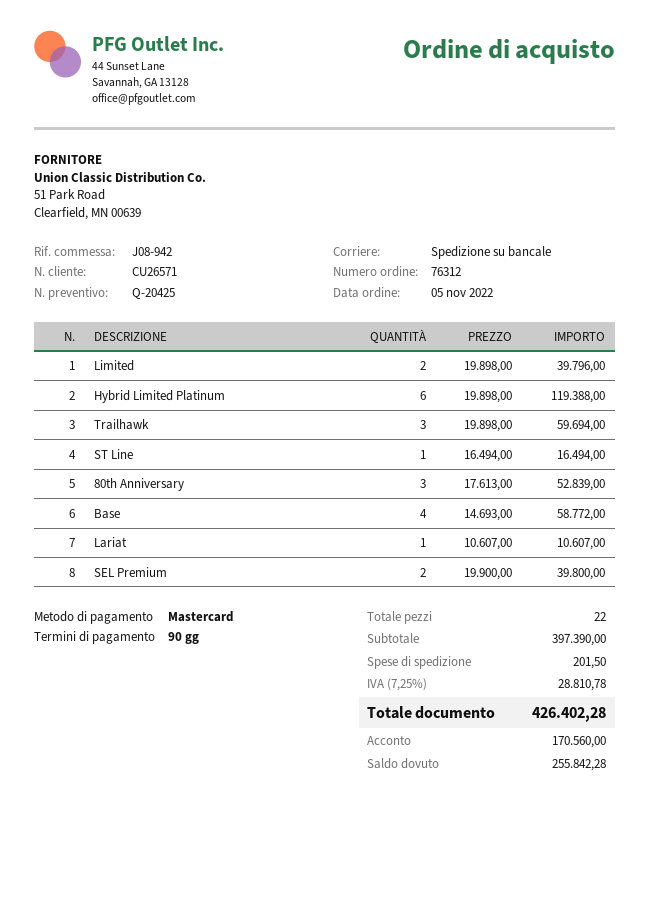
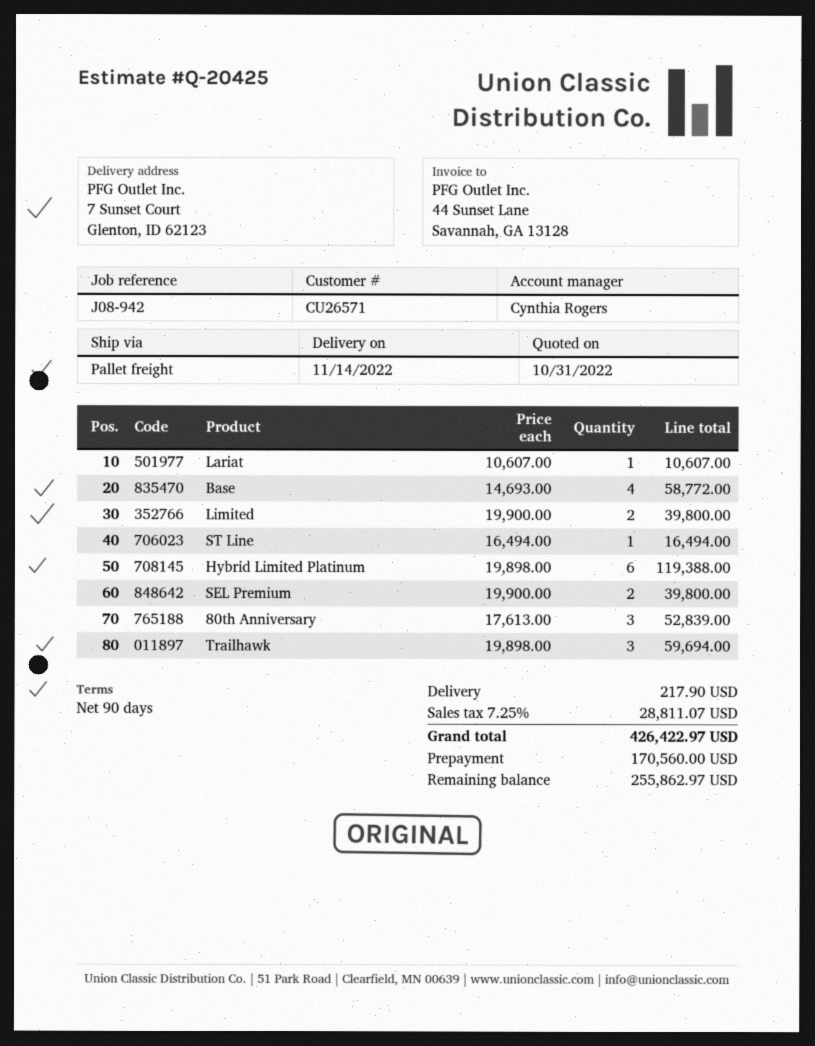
Limited: 2 x 19898.00 = 39796.00 -> 2 x 19900.00 = 39800.00
shipping: 201.50 -> 217.90
tax: 7.25% = 28810.78 -> 7.25% = 28811.07
total: 426402.28 -> 426422.97
balance: 255842.28 -> 255862.97

